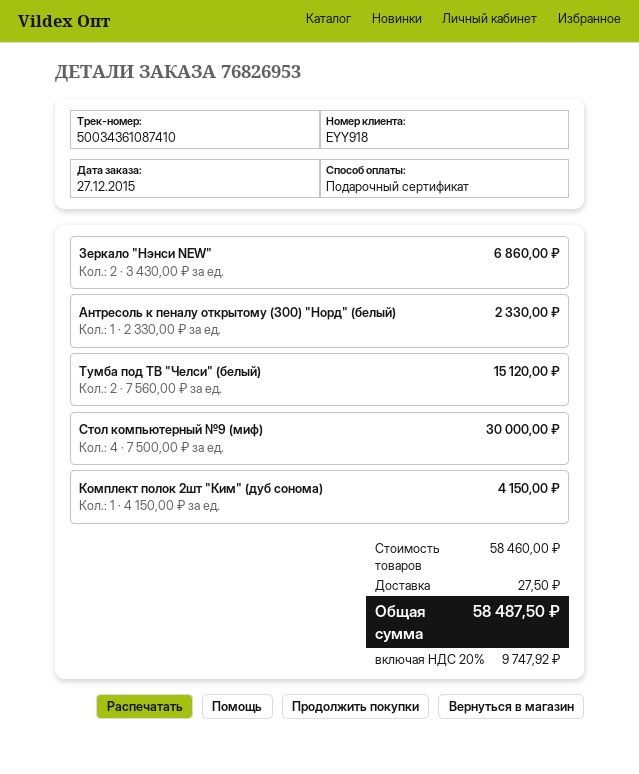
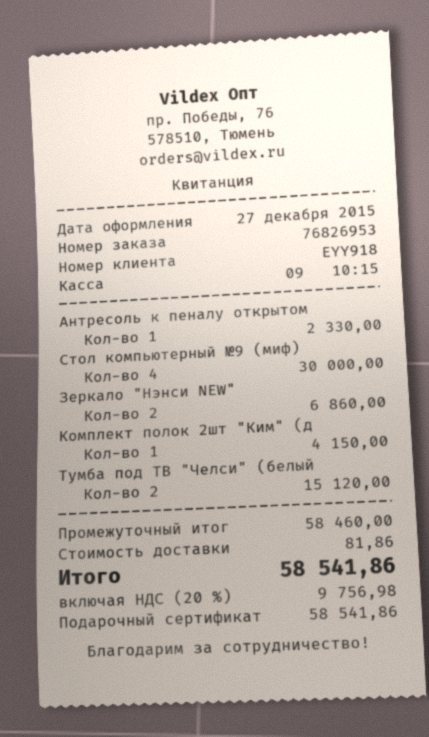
shipping: 27.50 -> 81.86
tax: 20% = 9747.92 -> 20% = 9756.98
total: 58487.50 -> 58541.86

